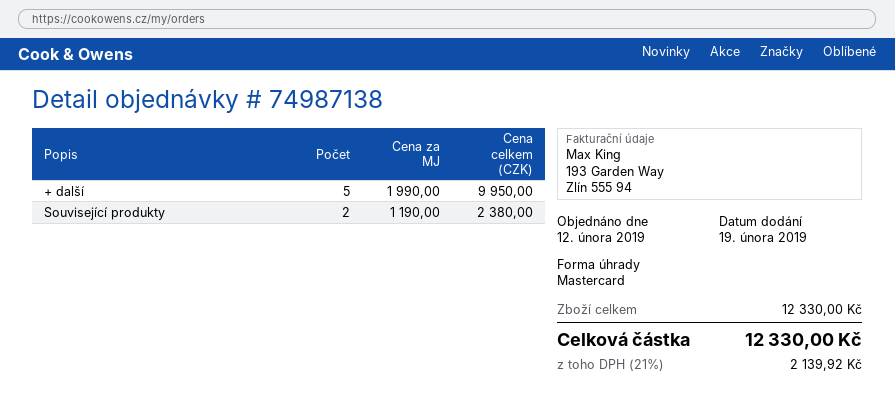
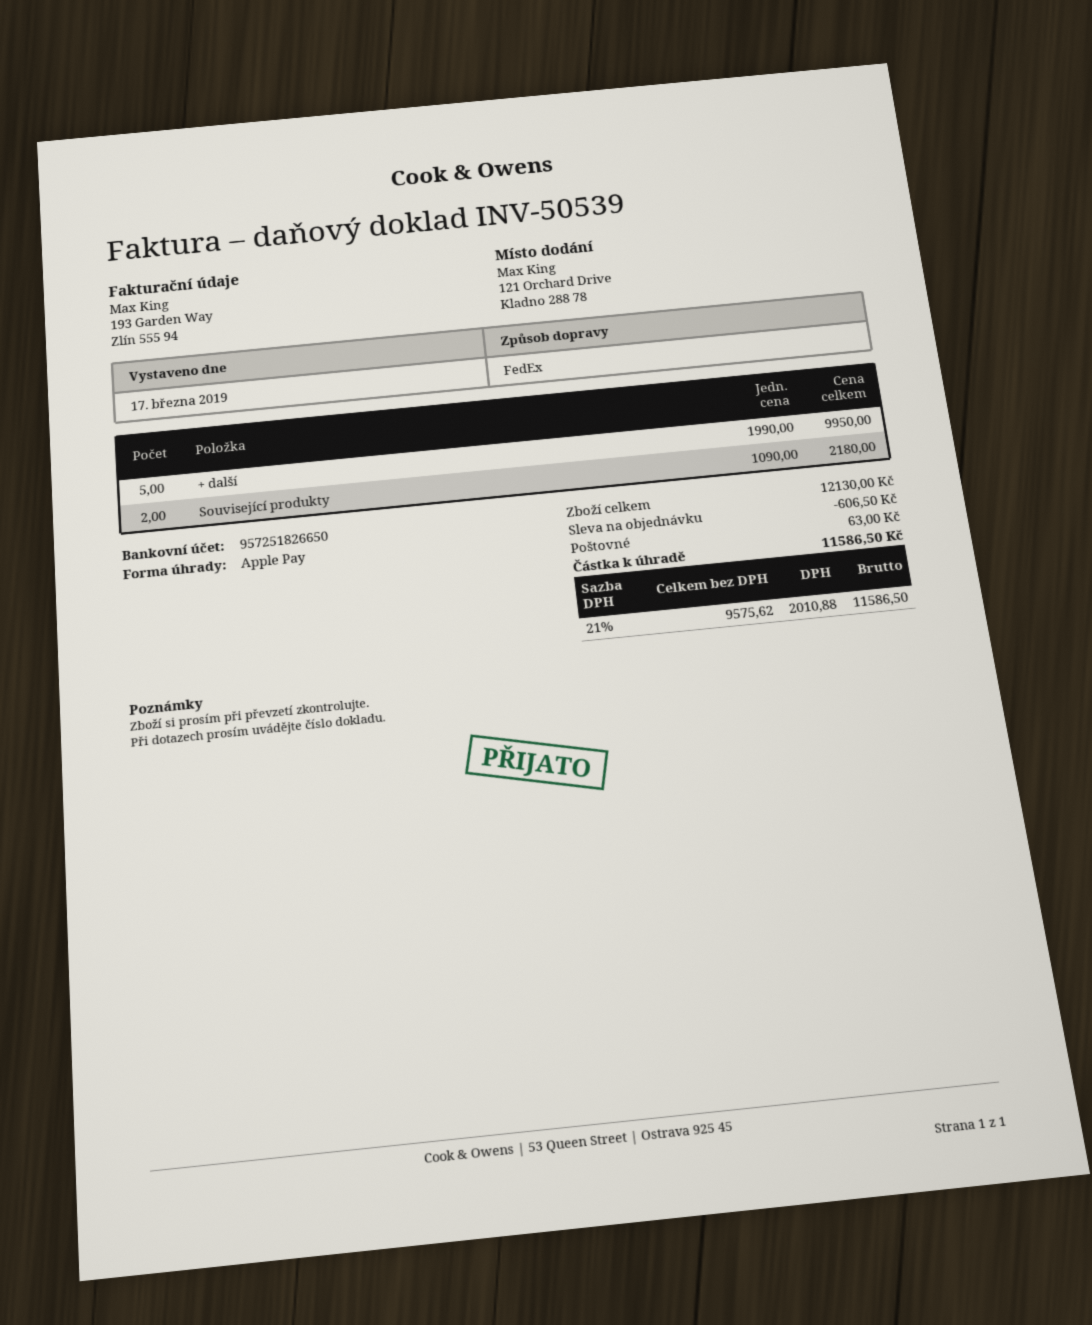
payment method: Mastercard -> Apple Pay
Související produkty: 2 x 1190.00 = 2380.00 -> 2 x 1090.00 = 2180.00
subtotal: 12330.00 -> 12130.00
discount: none -> 606.50
shipping: none -> 63.00
tax: 21% = 2139.92 -> 21% = 2010.88
total: 12330.00 -> 11586.50

